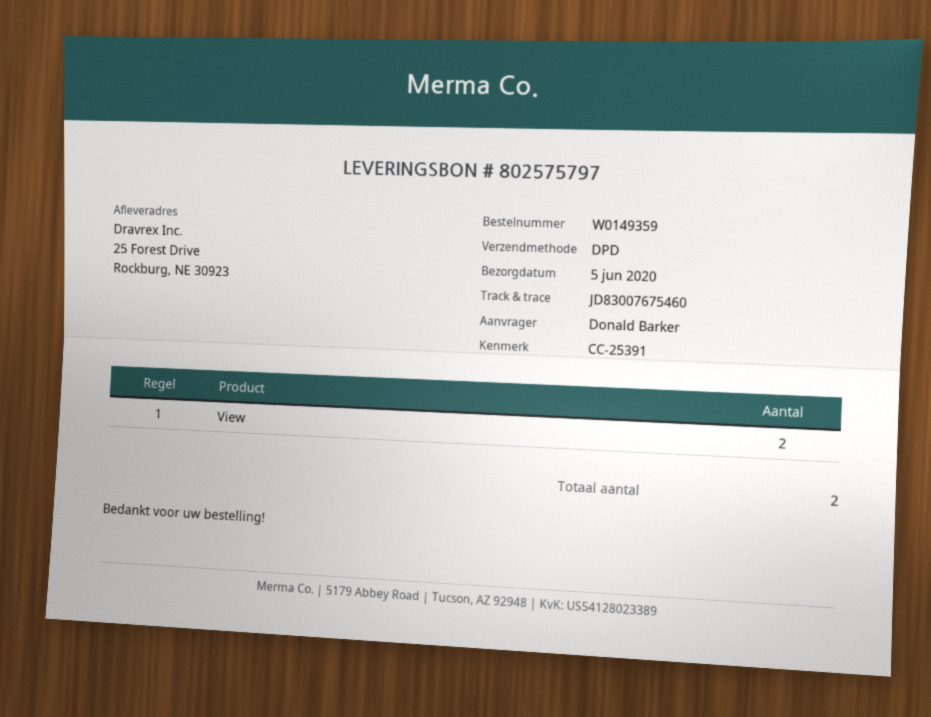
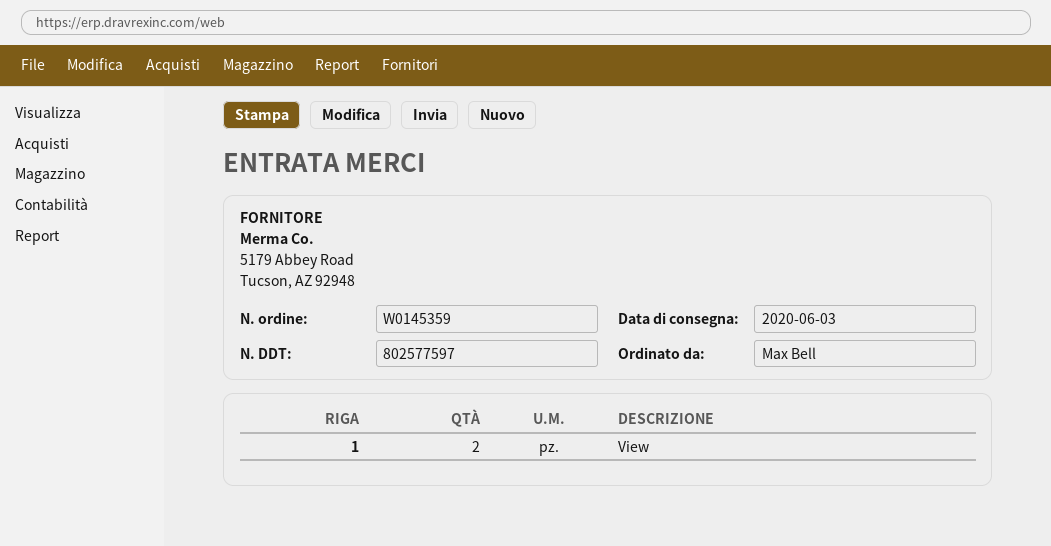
order number: W0149359 -> W0145359
delivery note number: 802575797 -> 802577597
delivery date: 2020-06-05 -> 2020-06-03
ordered by: Donald Barker -> Max Bell

